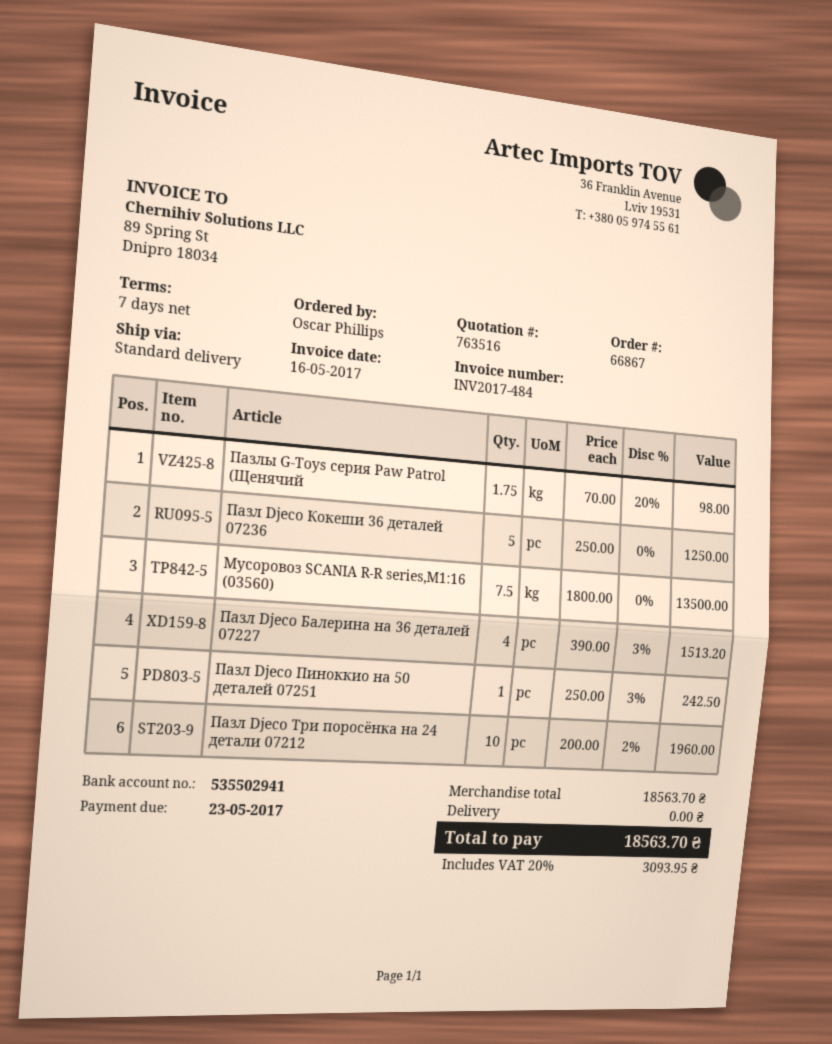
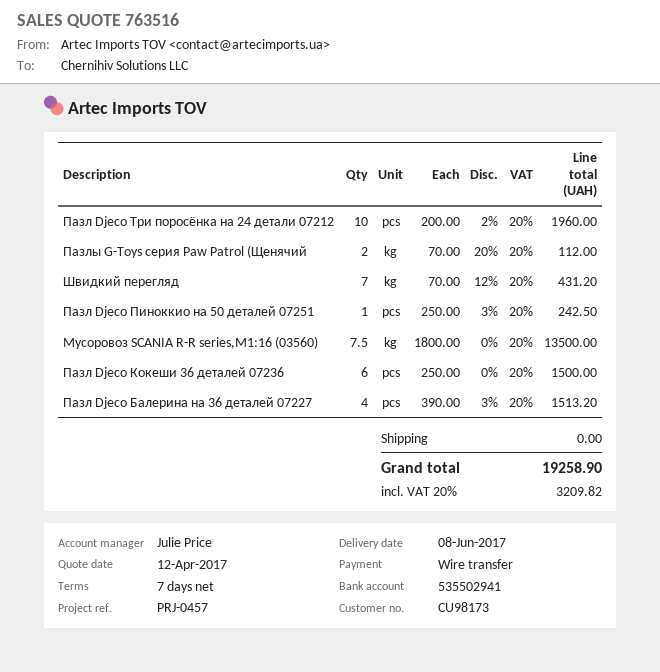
Пазлы G-Toys серия Paw Patrol (Щенячий: 1.75 x 70.00 - 20% = 98.00 -> 2 x 70.00 - 20% = 112.00
Пазл Djeco Кокеши 36 деталей 07236: 5 x 250.00 = 1250.00 -> 6 x 250.00 = 1500.00
Швидкий перегляд: none -> 7 x 70.00 - 12% = 431.20
tax: 20% = 3093.95 -> 20% = 3209.82
total: 18563.70 -> 19258.90

